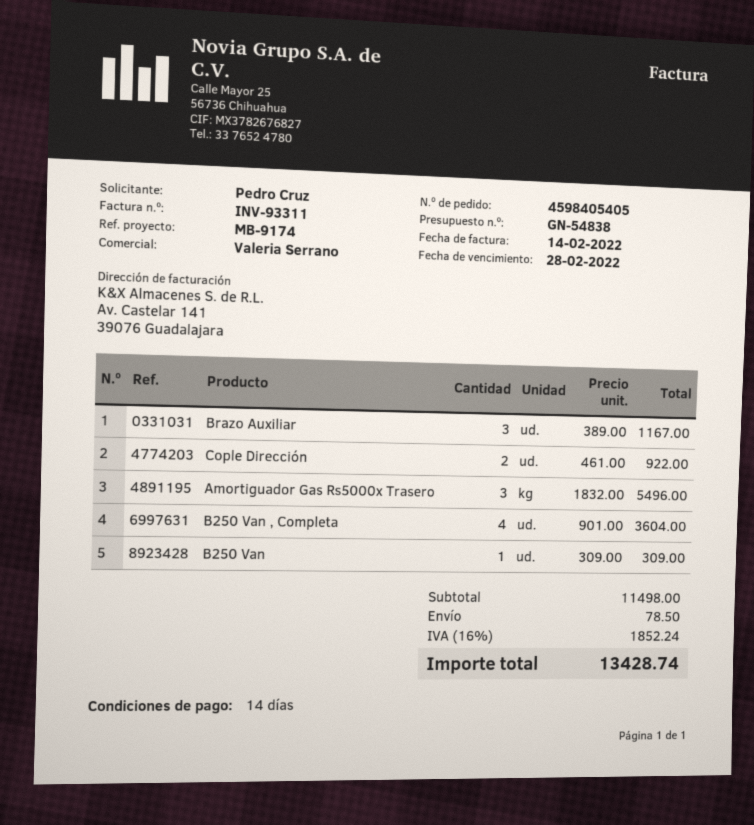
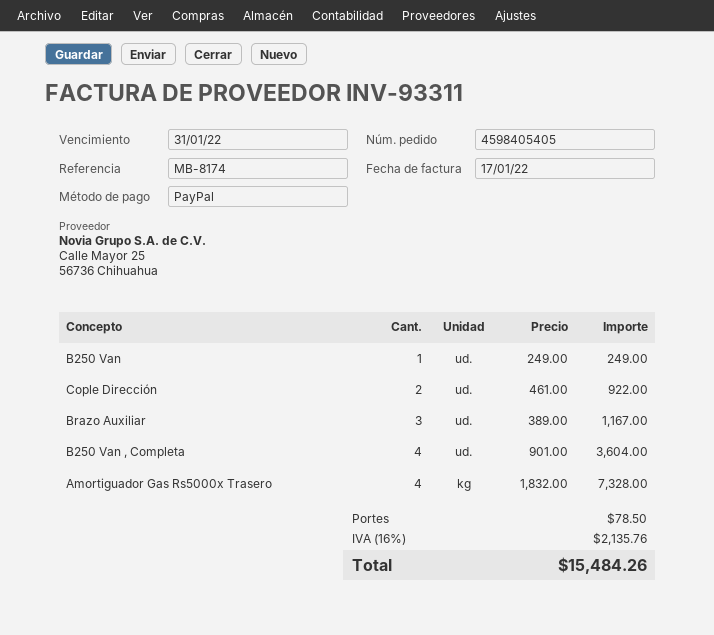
invoice date: 2022-02-14 -> 2022-01-17
due date: 2022-02-28 -> 2022-01-31
reference: MB-9174 -> MB-8174
Amortiguador Gas Rs5000x Trasero: 3 x 1832.00 = 5496.00 -> 4 x 1832.00 = 7328.00
B250 Van: 1 x 309.00 = 309.00 -> 1 x 249.00 = 249.00
tax: 16% = 1852.24 -> 16% = 2135.76
total: 13428.74 -> 15484.26

